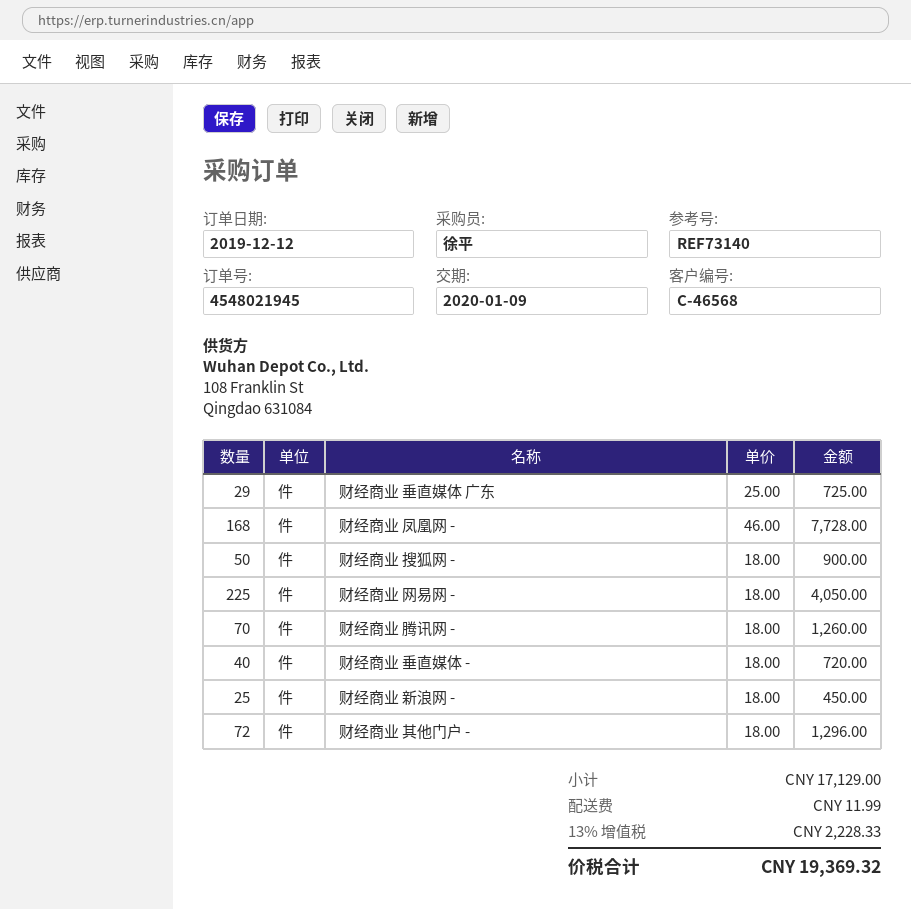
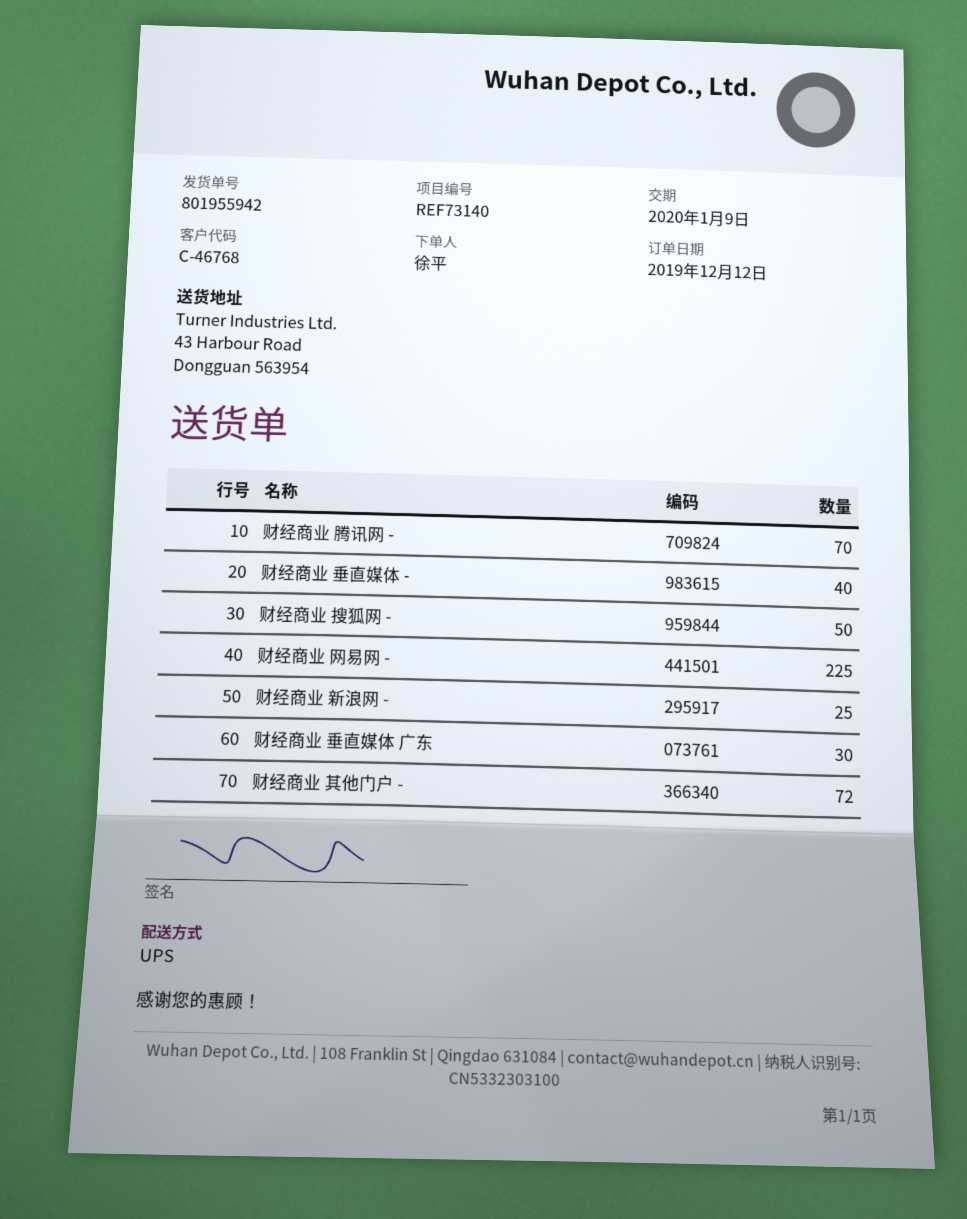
customer number: C-46568 -> C-46768
财经商业 垂直媒体 广东: 29 -> 30
财经商业 凤凰网 -: 168 -> none

